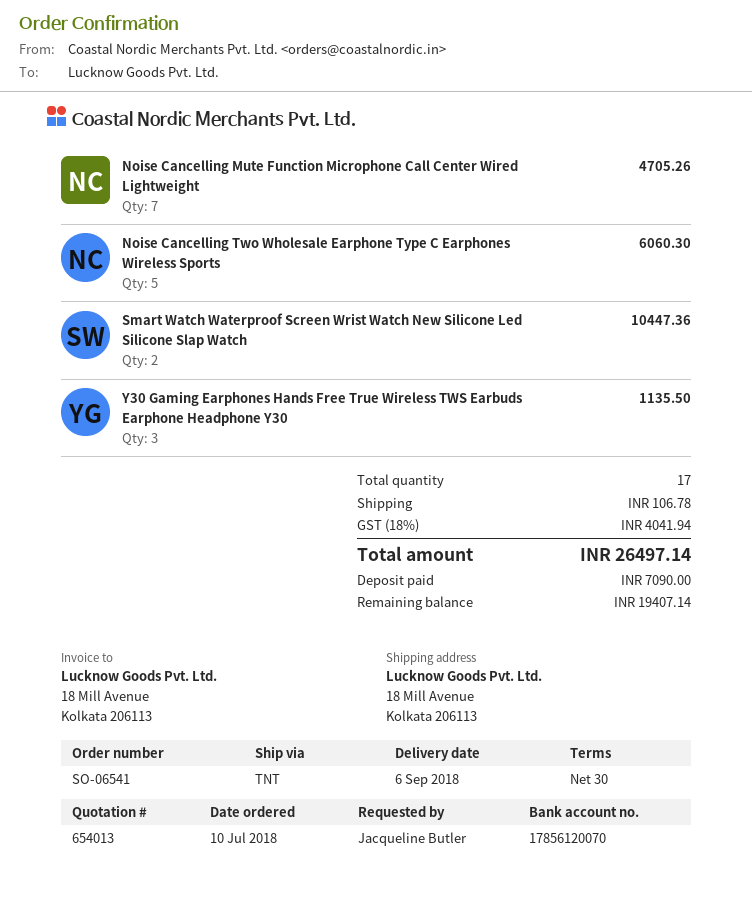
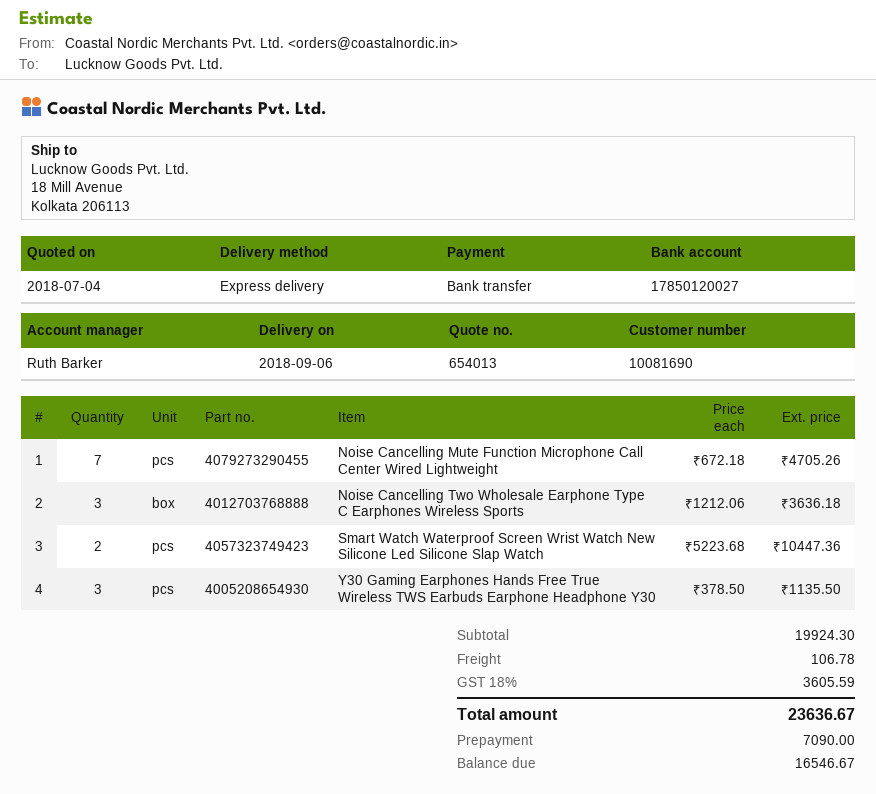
bank account: 17856120070 -> 17850120027
shipping method: TNT -> express
Noise Cancelling Two Wholesale Earphone Type C Earphones Wireless Sports: 5 for 6060.30 -> 3 for 3636.18
tax: 18% = 4041.94 -> 18% = 3605.59
total: 26497.14 -> 23636.67
balance: 19407.14 -> 16546.67

